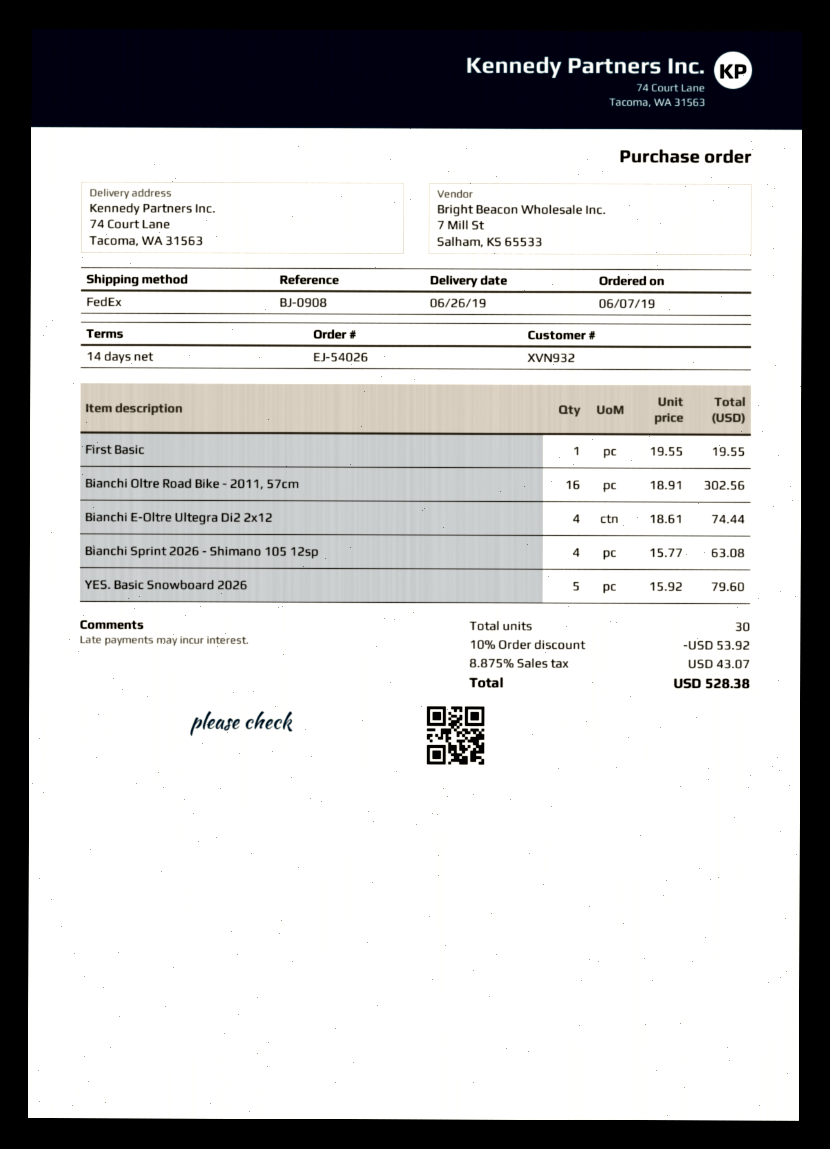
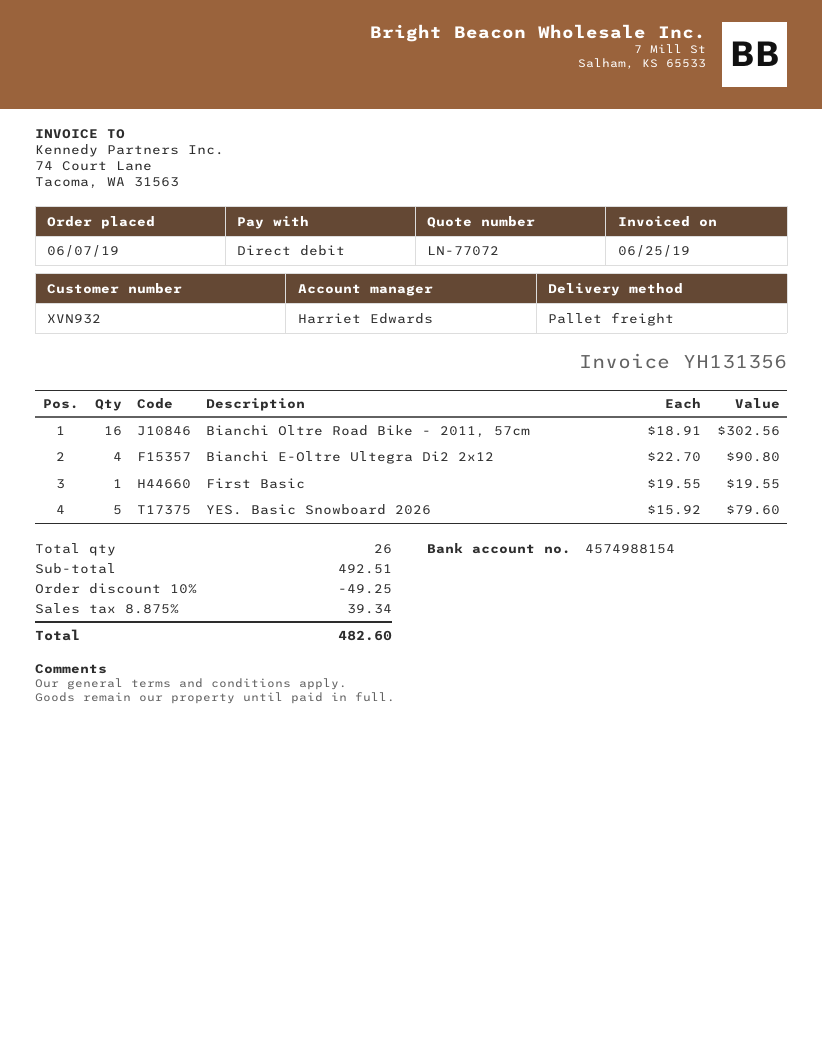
shipping method: FedEx -> pallet freight
Bianchi E-Oltre Ultegra Di2 2x12: 4 x 18.61 = 74.44 -> 4 x 22.70 = 90.80
Bianchi Sprint 2026 - Shimano 105 12sp: 4 x 15.77 = 63.08 -> none
total quantity: 30 -> 26
discount: 10% = 53.92 -> 10% = 49.25
tax: 8.875% = 43.07 -> 8.875% = 39.34
total: 528.38 -> 482.60

